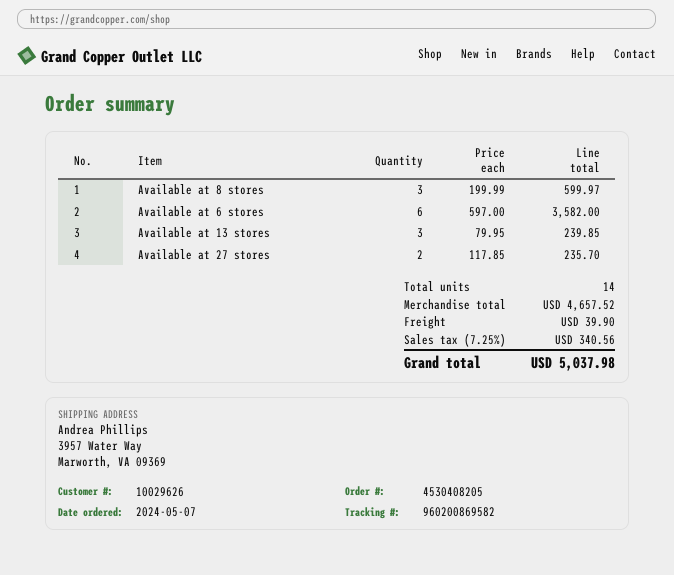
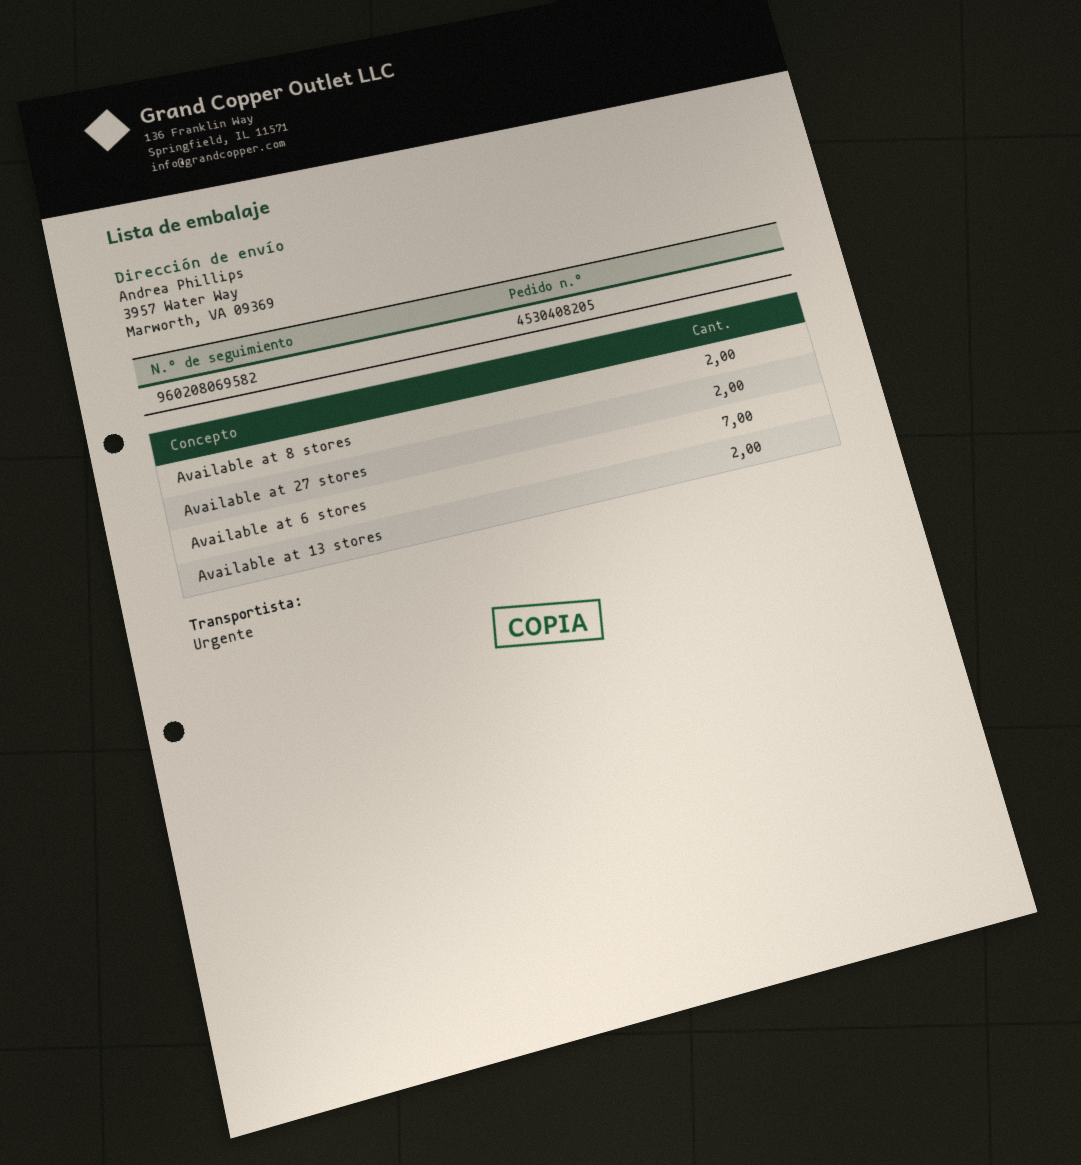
tracking number: 960200869582 -> 960208069582
Available at 8 stores: 3 -> 2
Available at 6 stores: 6 -> 7
Available at 13 stores: 3 -> 2

